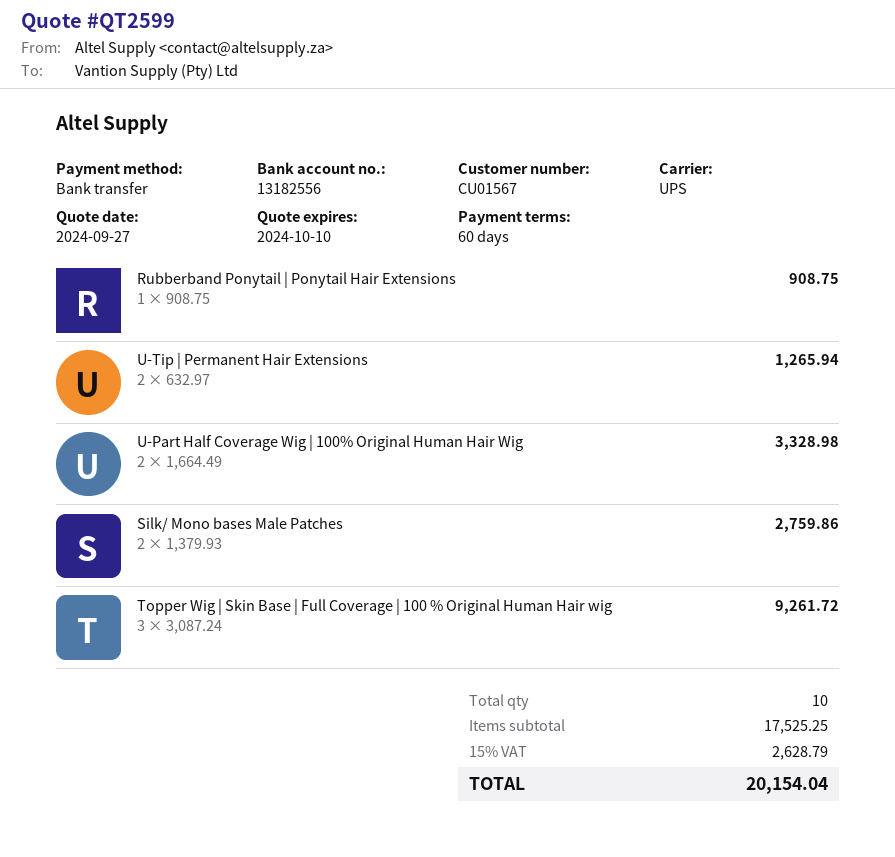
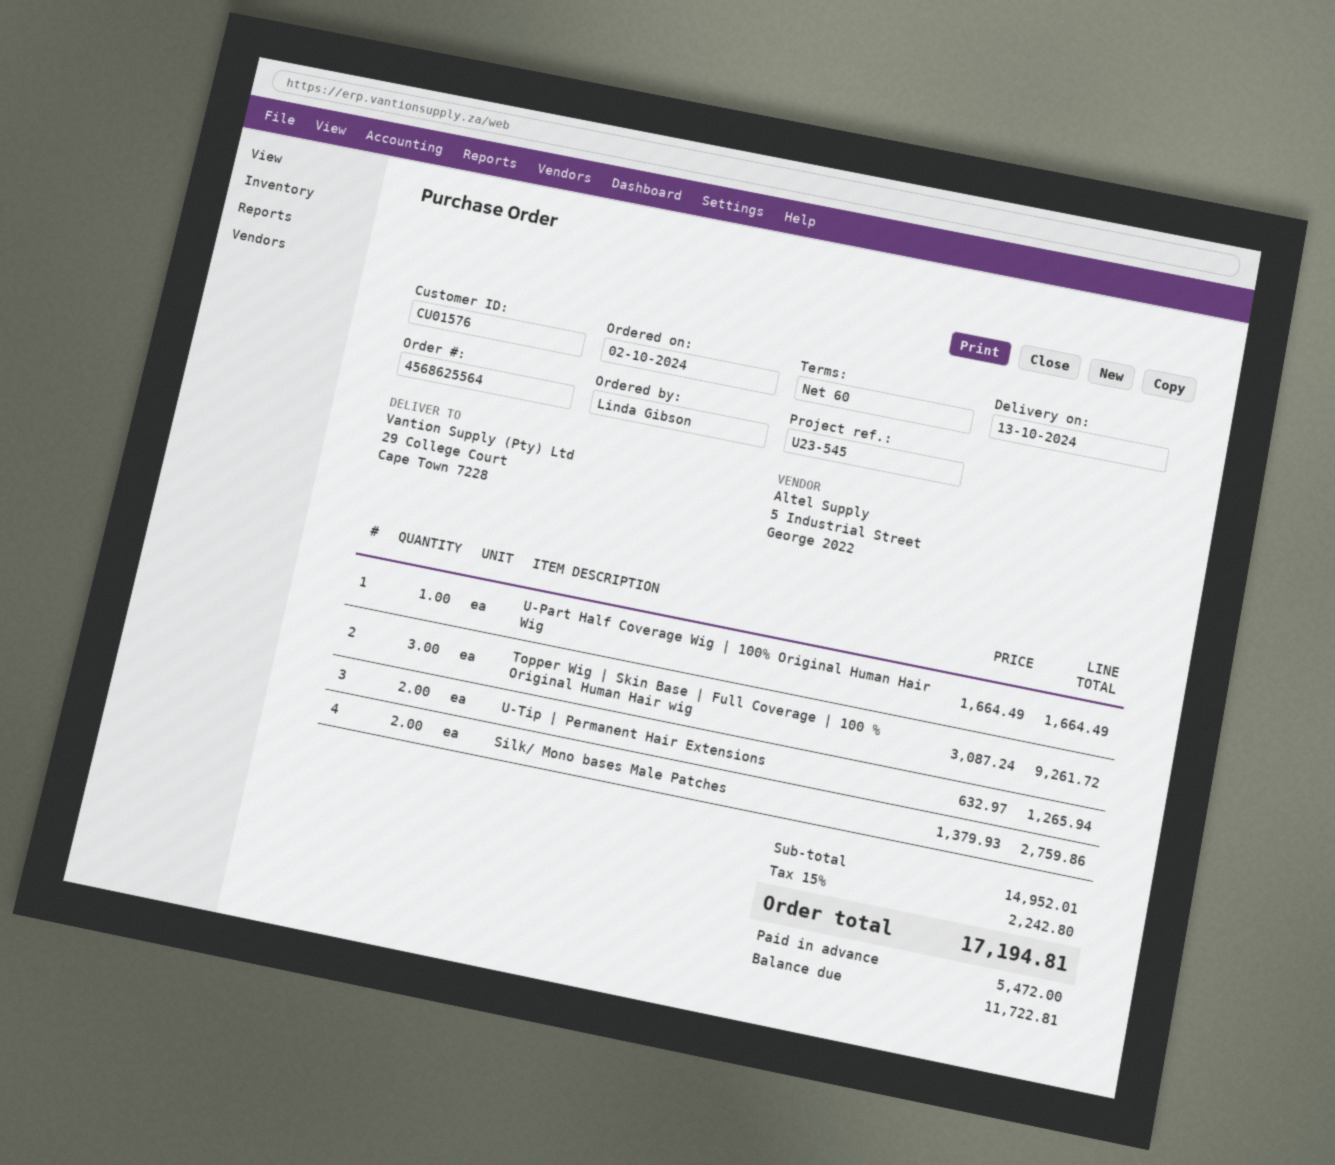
customer number: CU01567 -> CU01576
Rubberband Ponytail | Ponytail Hair Extensions: 1 x 908.75 = 908.75 -> none
U-Part Half Coverage Wig | 100% Original Human Hair Wig: 2 x 1664.49 = 3328.98 -> 1 x 1664.49 = 1664.49
subtotal: 17525.25 -> 14952.01
tax: 15% = 2628.79 -> 15% = 2242.80
total: 20154.04 -> 17194.81

